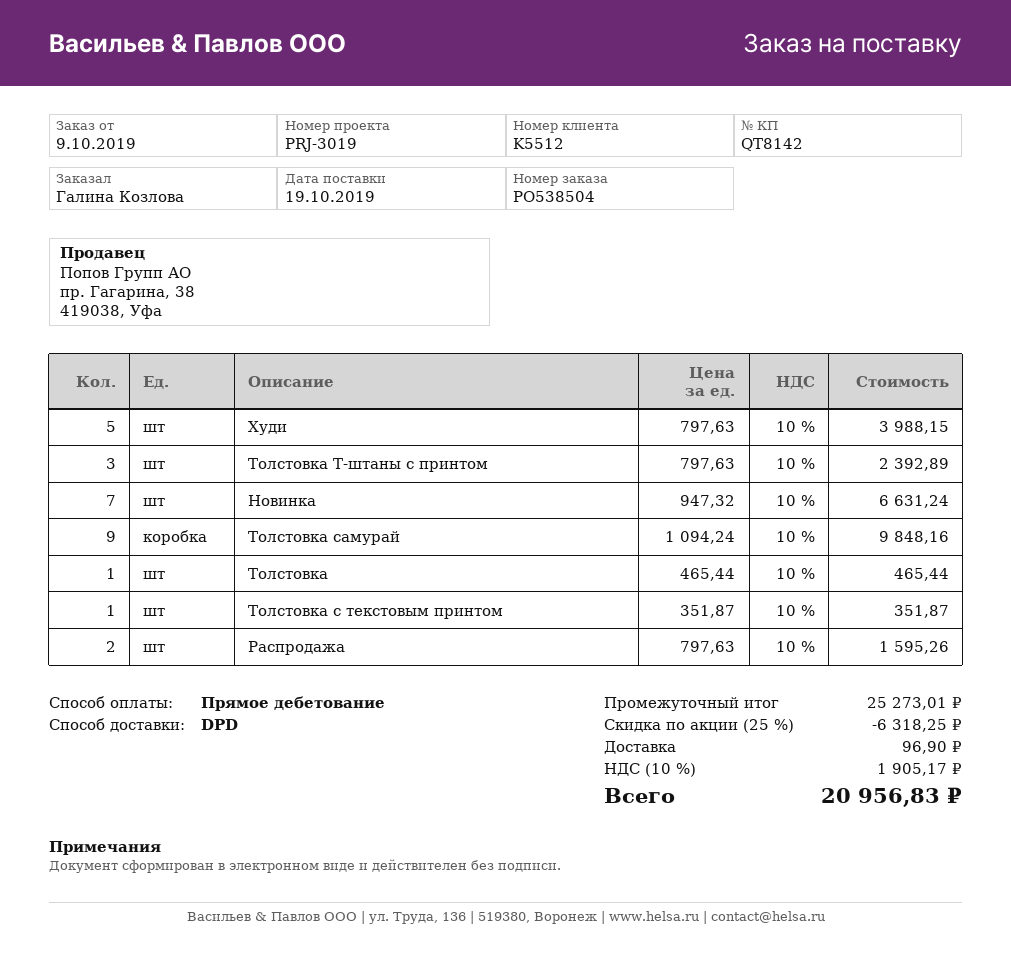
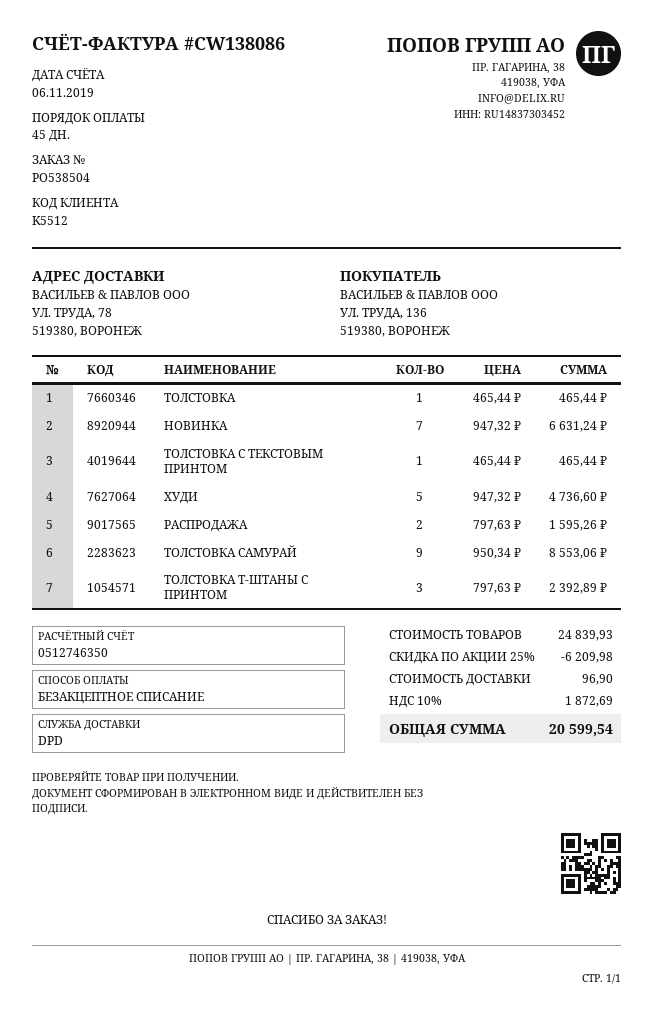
Худи: 5 x 797.63 = 3988.15 -> 5 x 947.32 = 4736.60
Толстовка самурай: 9 x 1094.24 = 9848.16 -> 9 x 950.34 = 8553.06
Толстовка с текстовым принтом: 1 x 351.87 = 351.87 -> 1 x 465.44 = 465.44
subtotal: 25273.01 -> 24839.93
discount: 25% = 6318.25 -> 25% = 6209.98
tax: 10% = 1905.17 -> 10% = 1872.69
total: 20956.83 -> 20599.54

